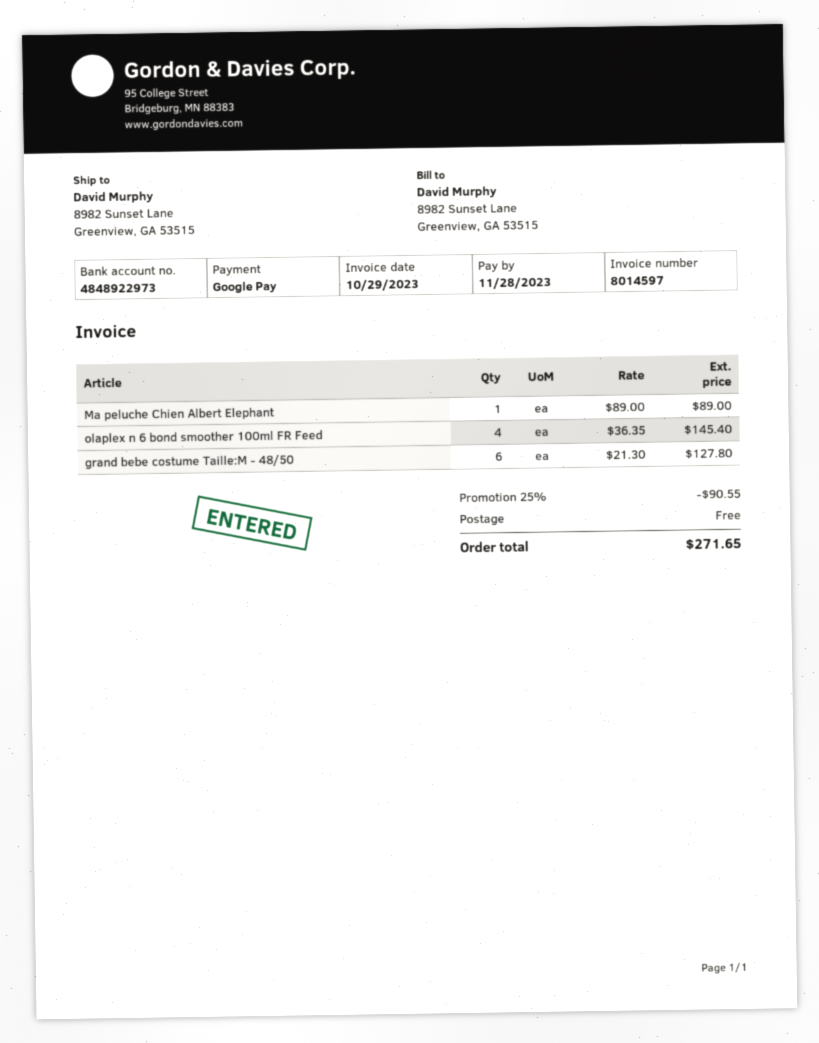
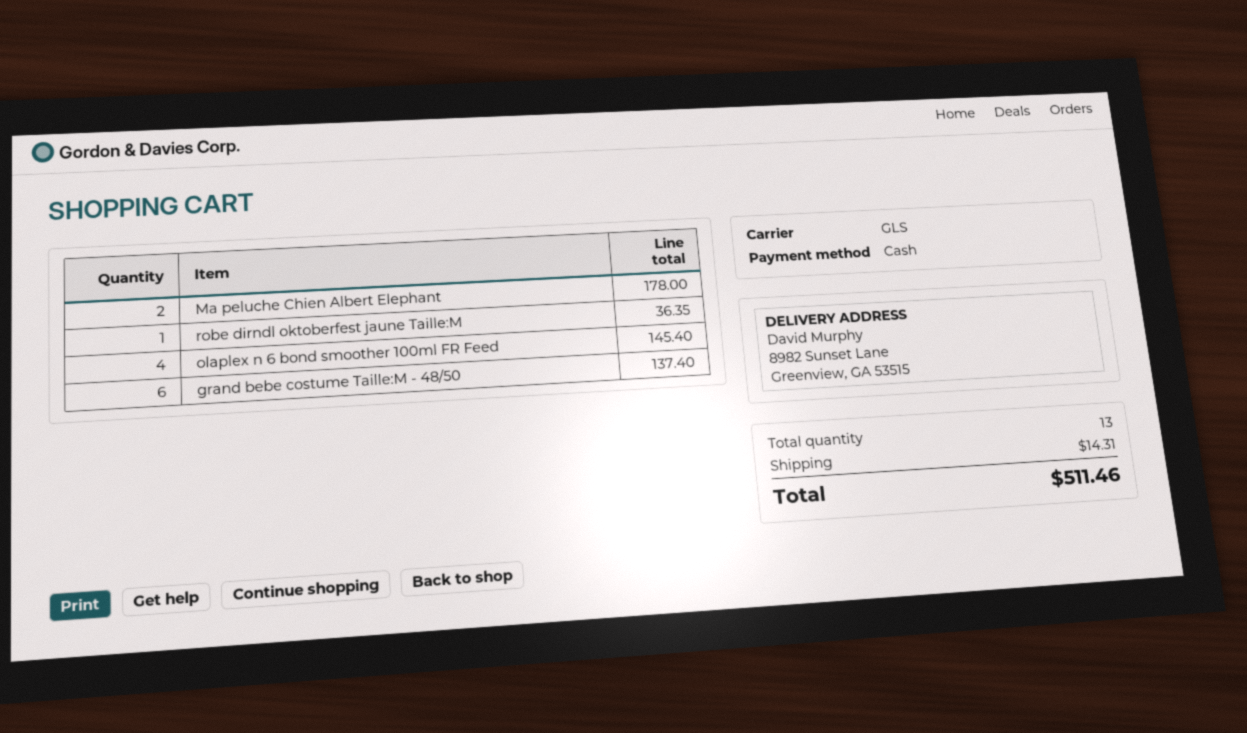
payment method: Google Pay -> cash
Ma peluche Chien Albert Elephant: 1 for 89.00 -> 2 for 178.00
grand bebe costume Taille:M - 48/50: 6 for 127.80 -> 6 for 137.40
robe dirndl oktoberfest jaune Taille:M: none -> 1 for 36.35
discount: 25% = 90.55 -> none
shipping: 0.00 -> 14.31
total: 271.65 -> 511.46

